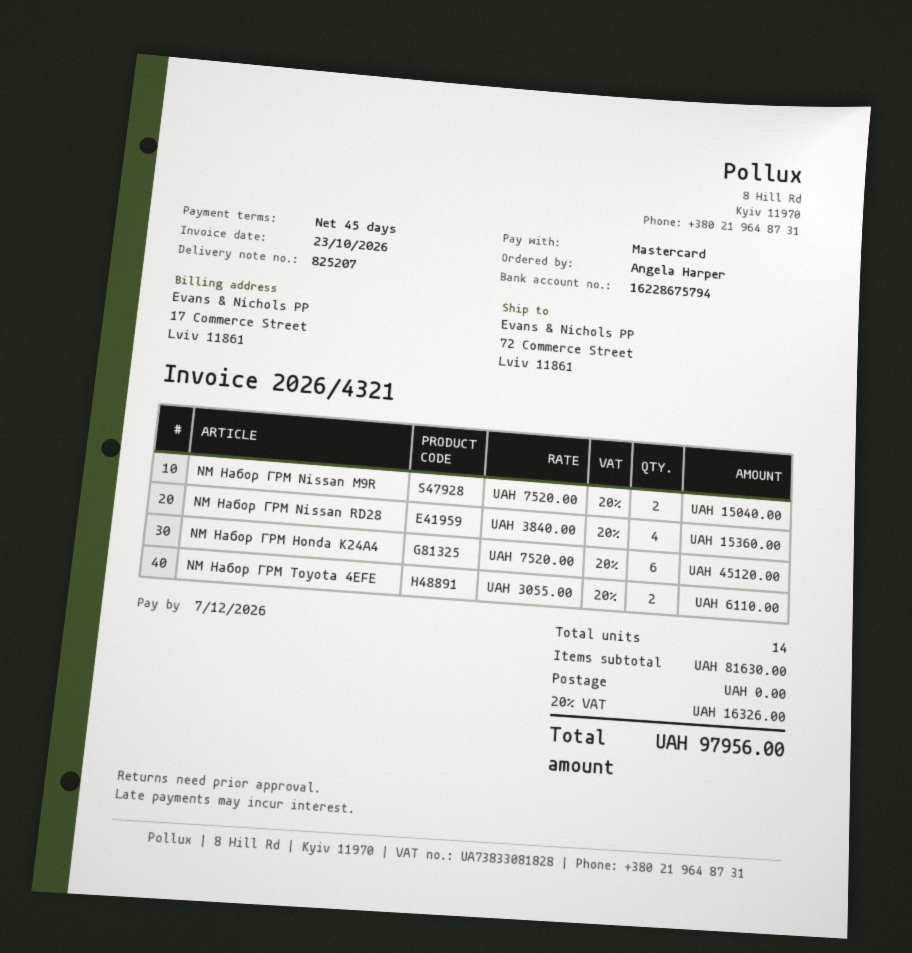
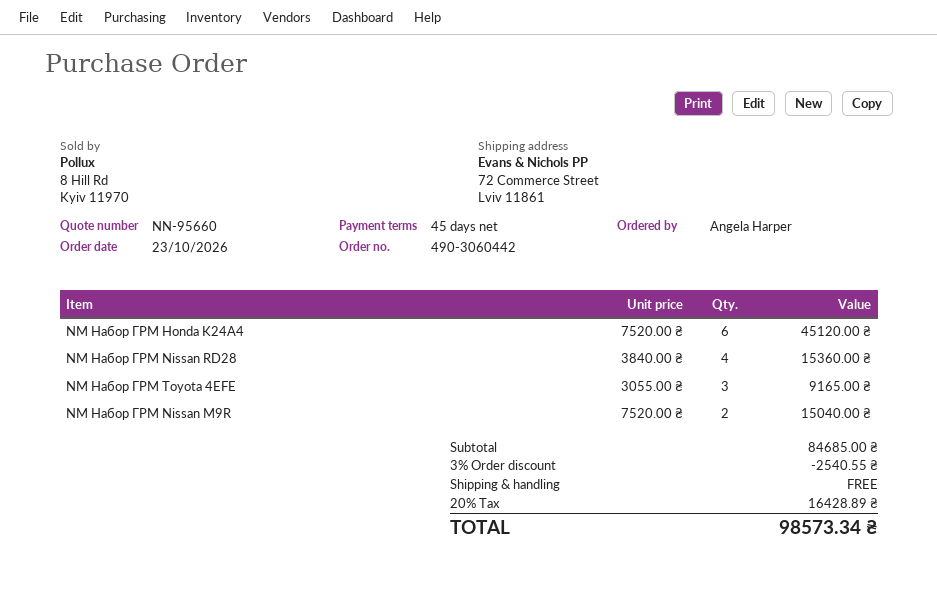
NM Набор ГРМ Toyota 4EFE: 2 x 3055.00 = 6110.00 -> 3 x 3055.00 = 9165.00
subtotal: 81630.00 -> 84685.00
discount: none -> 3% = 2540.55
tax: 20% = 16326.00 -> 20% = 16428.89
total: 97956.00 -> 98573.34

